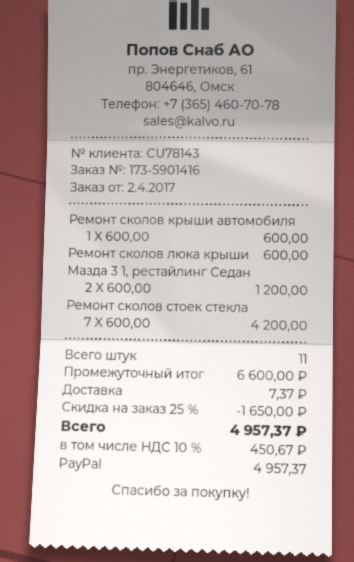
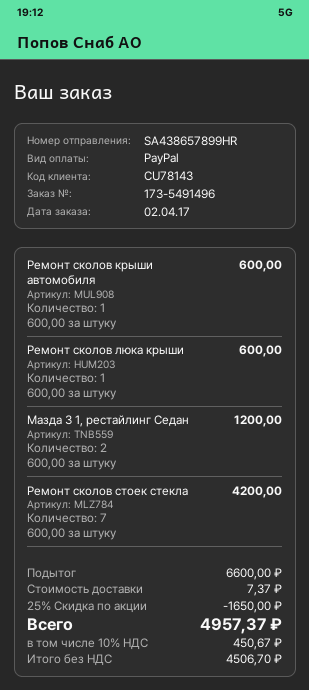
order number: 173-5901416 -> 173-5491496

